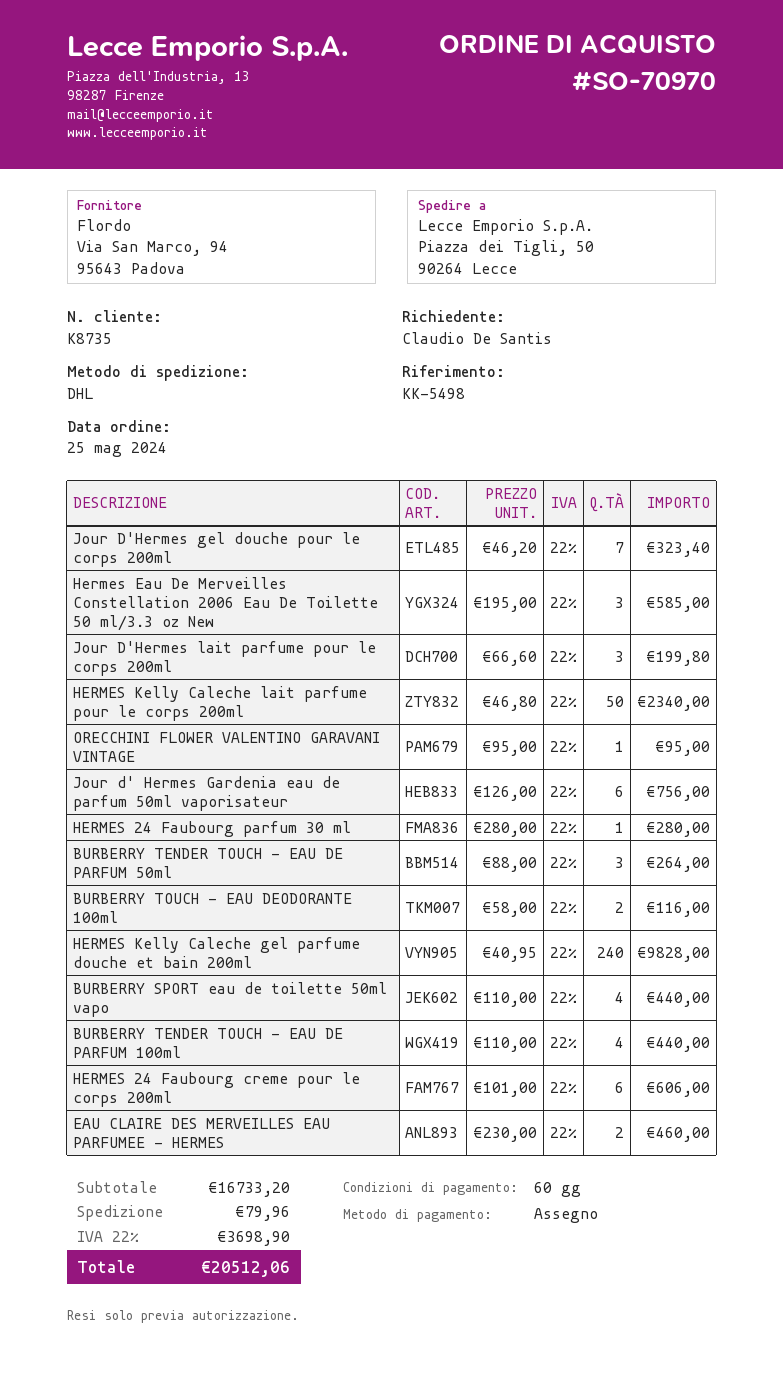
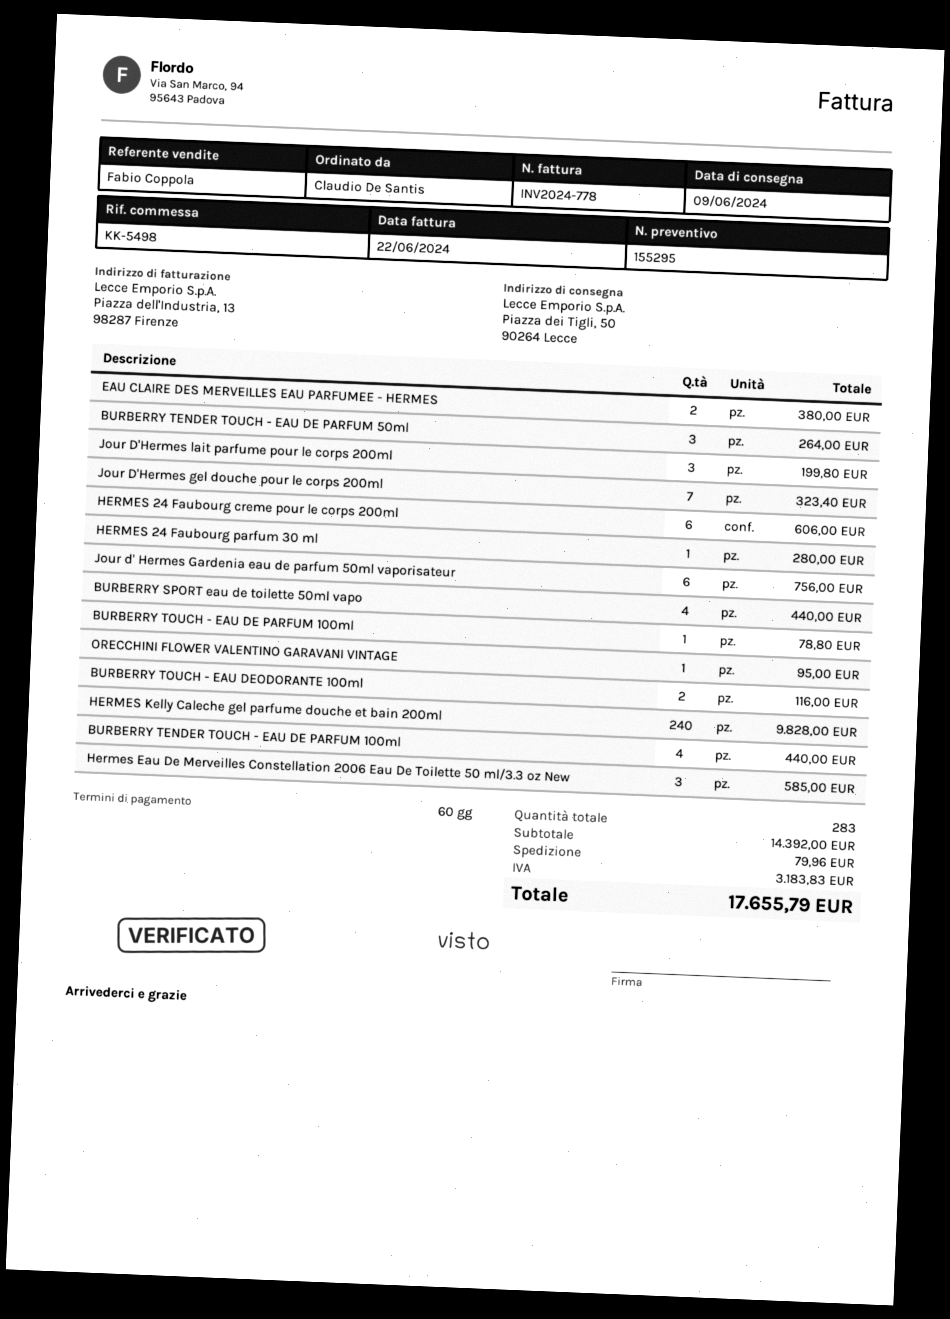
HERMES Kelly Caleche lait parfume pour le corps 200ml: 50 for 2340.00 -> none
EAU CLAIRE DES MERVEILLES EAU PARFUMEE - HERMES: 2 for 460.00 -> 2 for 380.00
BURBERRY TOUCH - EAU DE PARFUM 100ml: none -> 1 for 78.80
subtotal: 16733.20 -> 14392.00
tax: 3698.90 -> 3183.83
total: 20512.06 -> 17655.79

